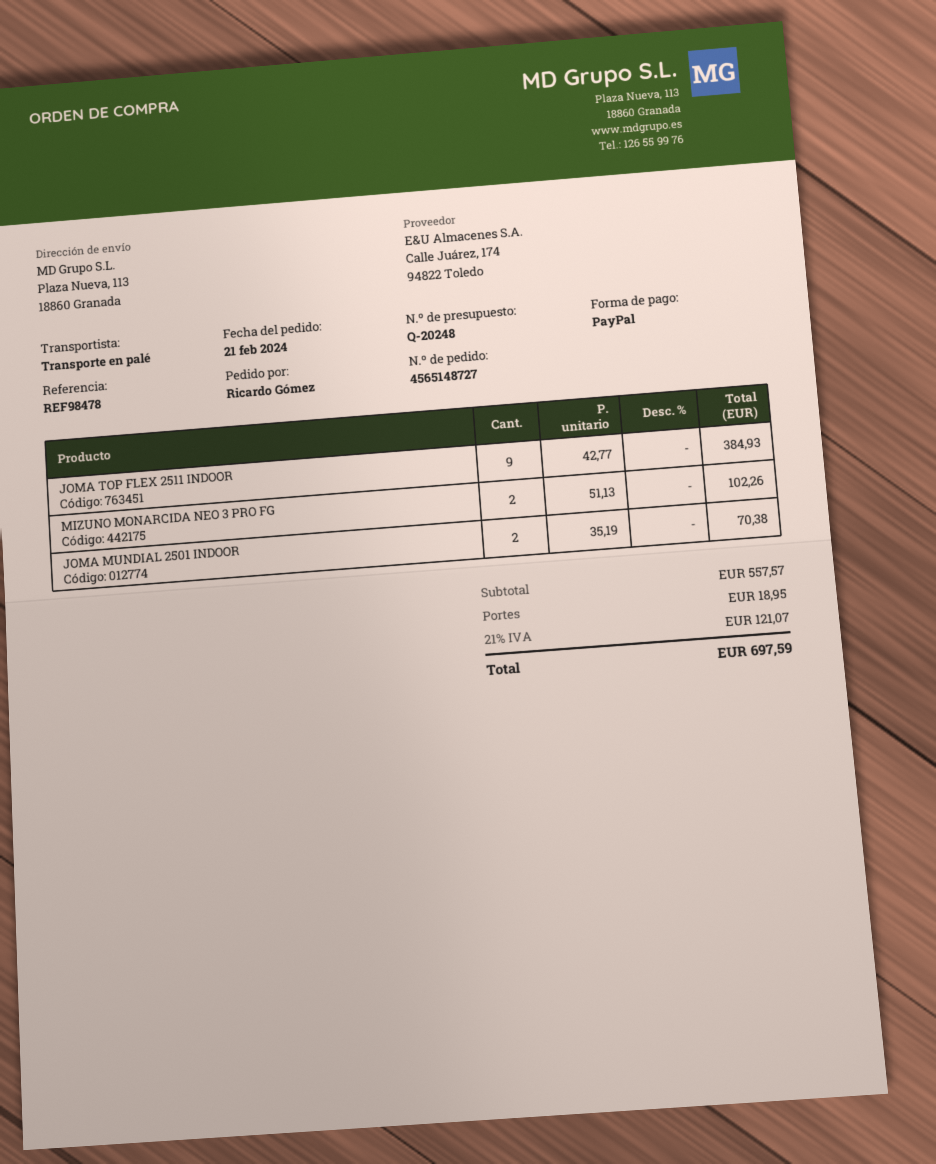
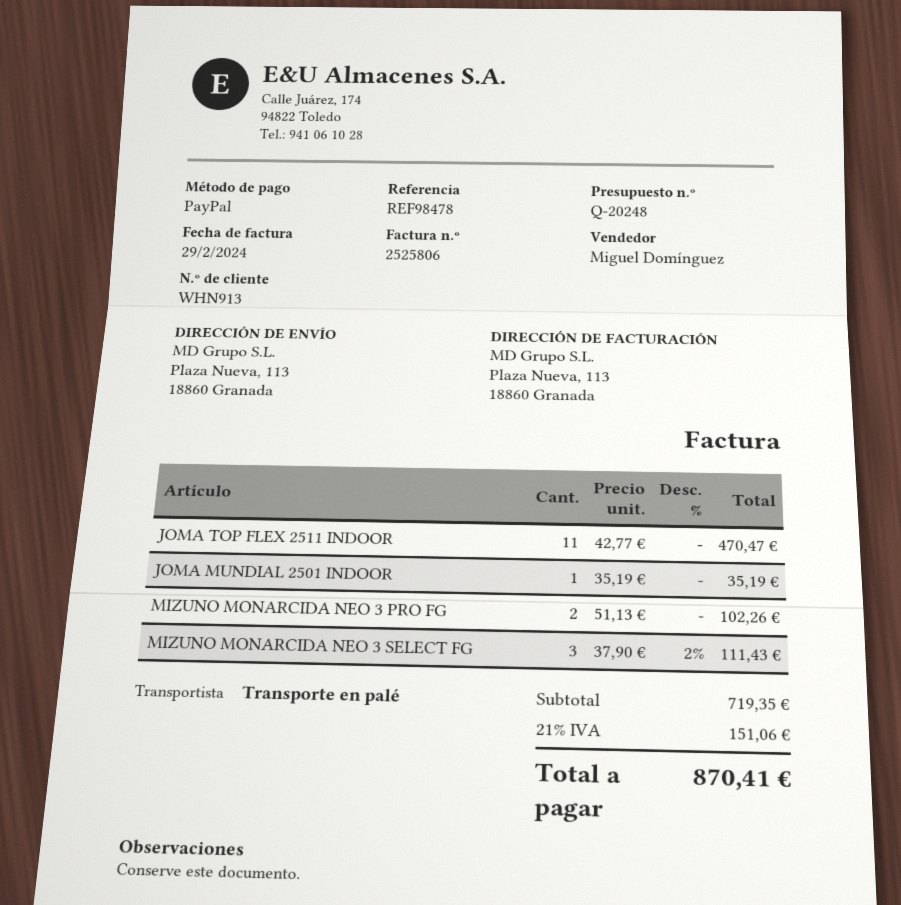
JOMA TOP FLEX 2511 INDOOR: 9 x 42.77 = 384.93 -> 11 x 42.77 = 470.47
JOMA MUNDIAL 2501 INDOOR: 2 x 35.19 = 70.38 -> 1 x 35.19 = 35.19
MIZUNO MONARCIDA NEO 3 SELECT FG: none -> 3 x 37.90 - 2% = 111.43
subtotal: 557.57 -> 719.35
shipping: 18.95 -> none
tax: 21% = 121.07 -> 21% = 151.06
total: 697.59 -> 870.41

